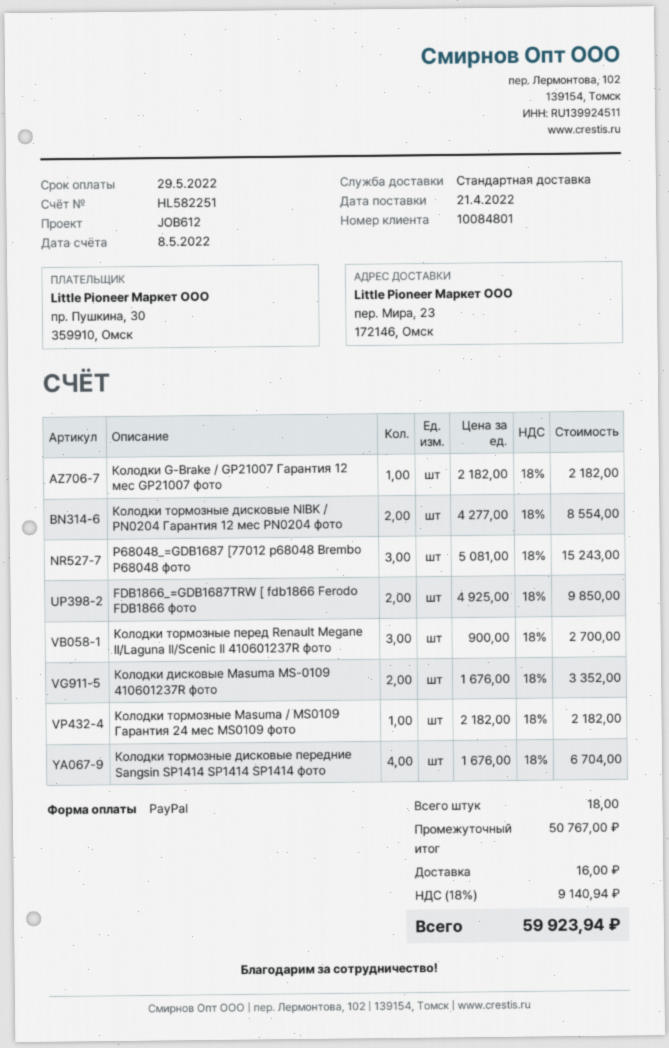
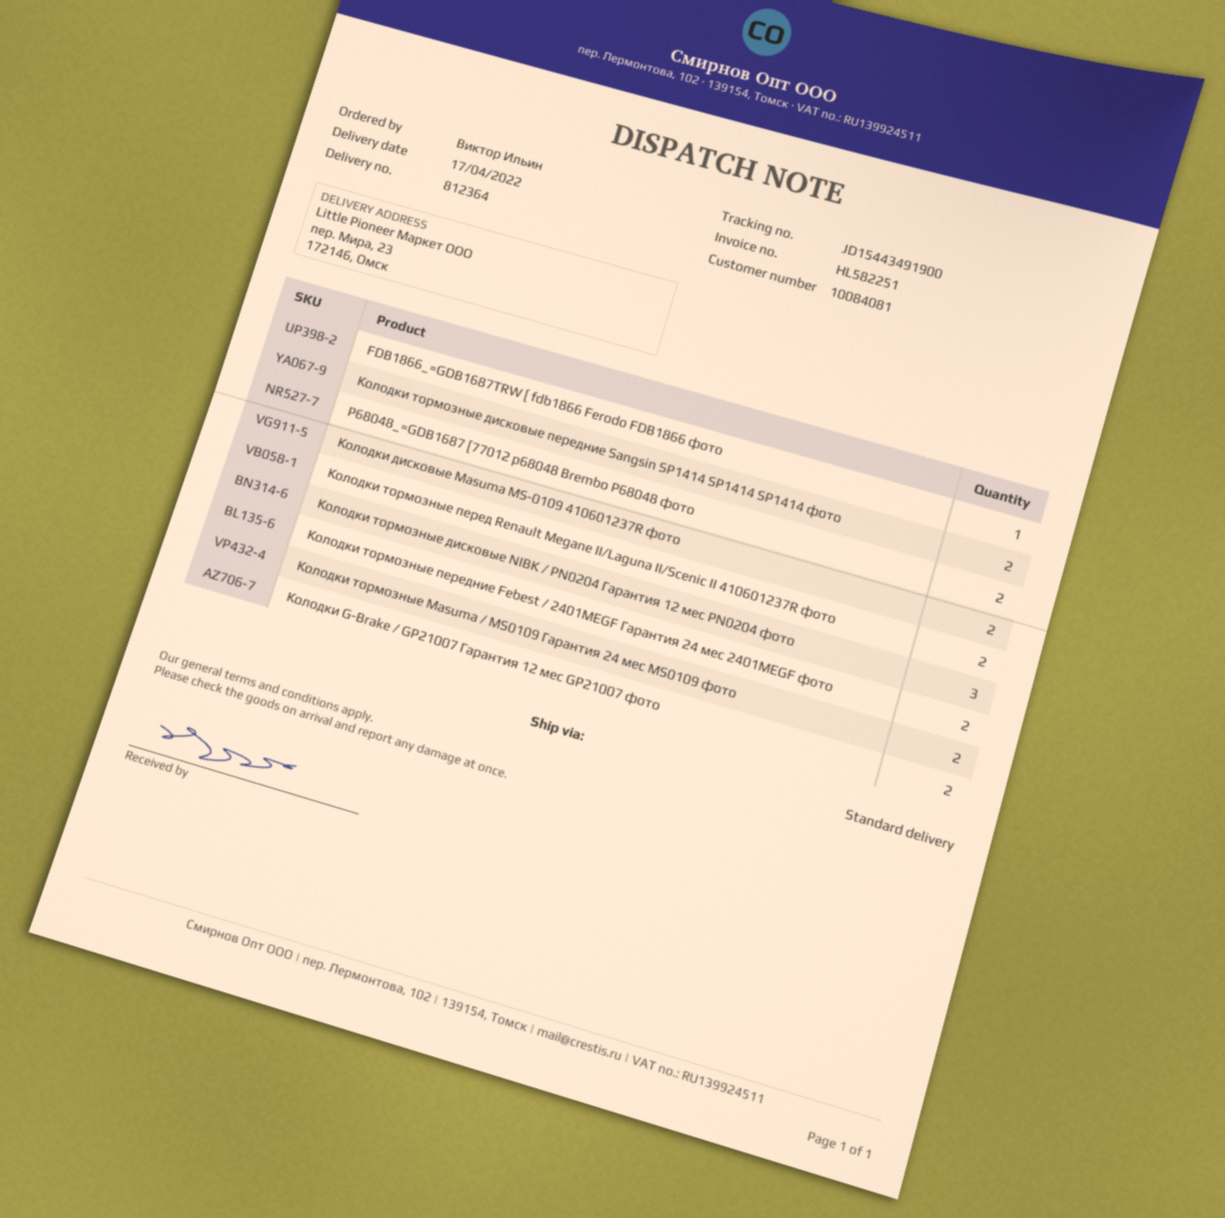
delivery date: 2022-04-21 -> 2022-04-17
customer number: 10084801 -> 10084081
Колодки G-Brake / GP21007 Гарантия 12 мес GP21007 фото: 1 -> 2
Колодки тормозные дисковые NIBK / PN0204 Гарантия 12 мес PN0204 фото: 2 -> 3
P68048_=GDB1687 [77012 p68048 Brembo P68048 фото: 3 -> 2
FDB1866_=GDB1687TRW [ fdb1866 Ferodo FDB1866 фото: 2 -> 1
Колодки тормозные перед Renault Megane II/Laguna II/Scenic II 410601237R фото: 3 -> 2
Колодки тормозные Masuma / MS0109 Гарантия 24 мес MS0109 фото: 1 -> 2
Колодки тормозные дисковые передние Sangsin SP1414 SP1414 SP1414 фото: 4 -> 2
Колодки тормозные передние Febest / 2401MEGF Гарантия 24 мес 2401MEGF фото: none -> 2

